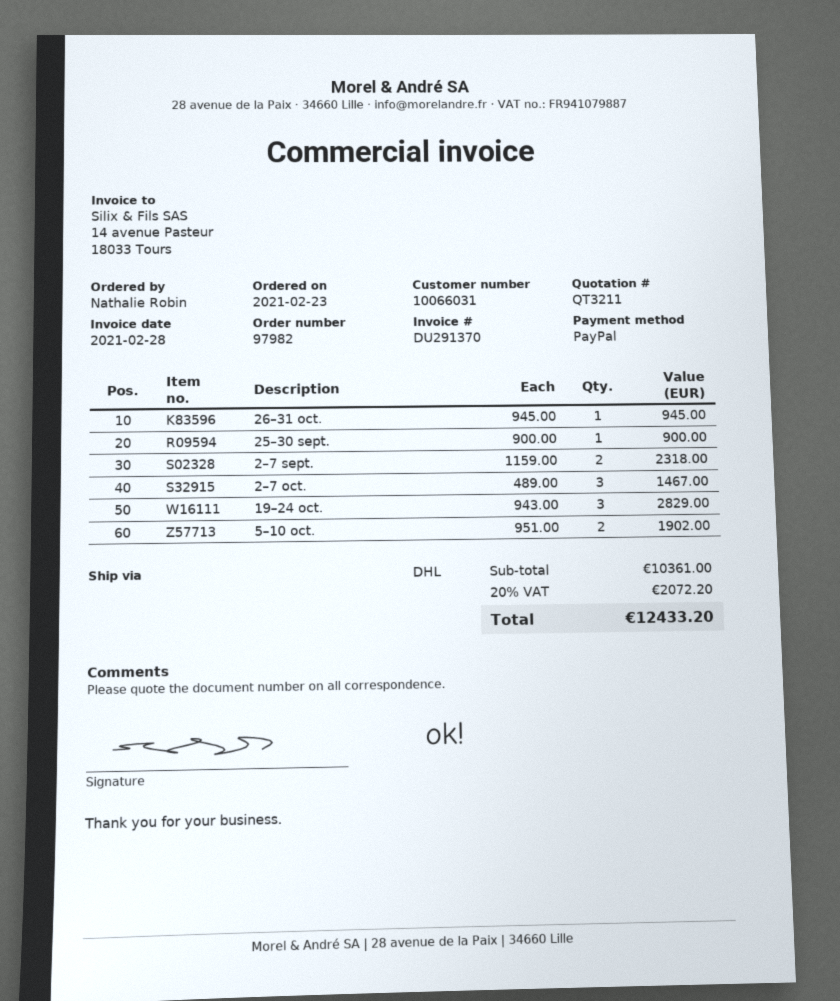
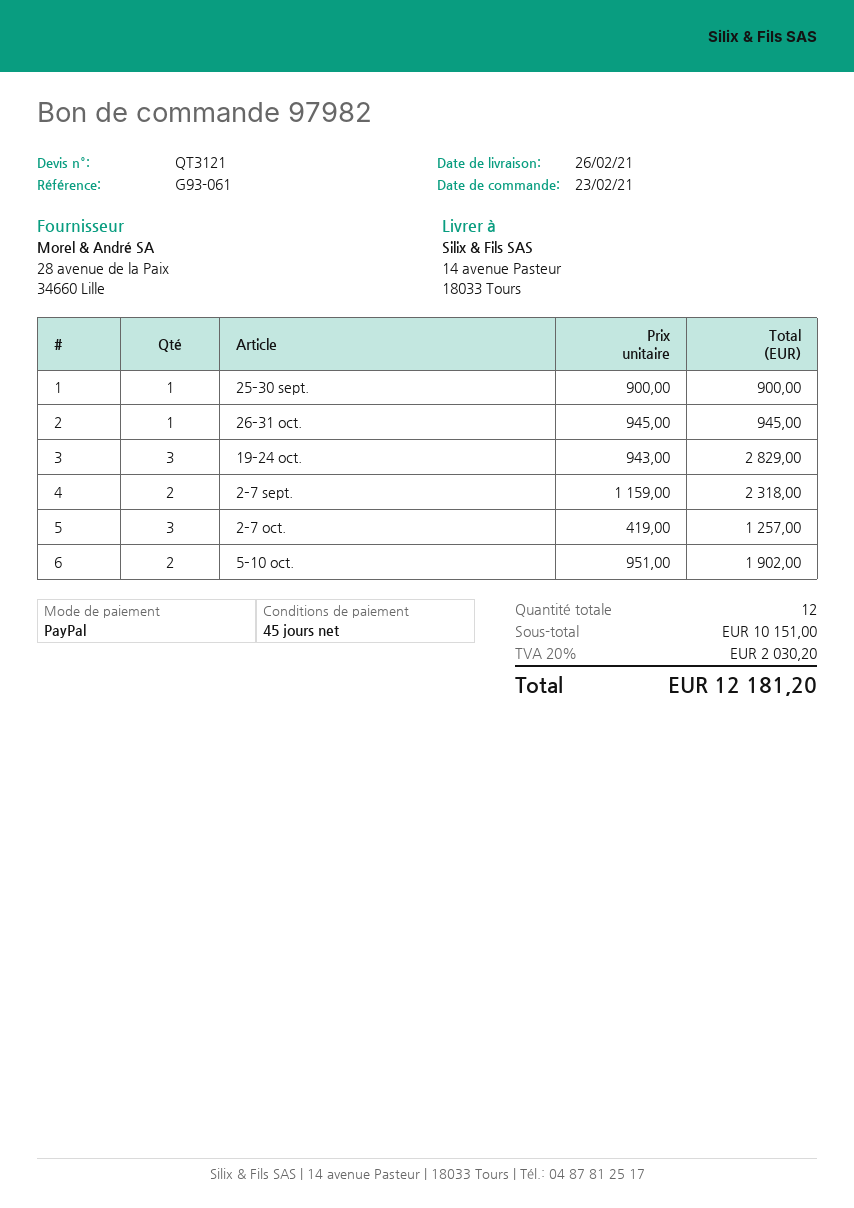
quote number: QT3211 -> QT3121
2–7 oct.: 3 x 489.00 = 1467.00 -> 3 x 419.00 = 1257.00
subtotal: 10361.00 -> 10151.00
tax: 20% = 2072.20 -> 20% = 2030.20
total: 12433.20 -> 12181.20

